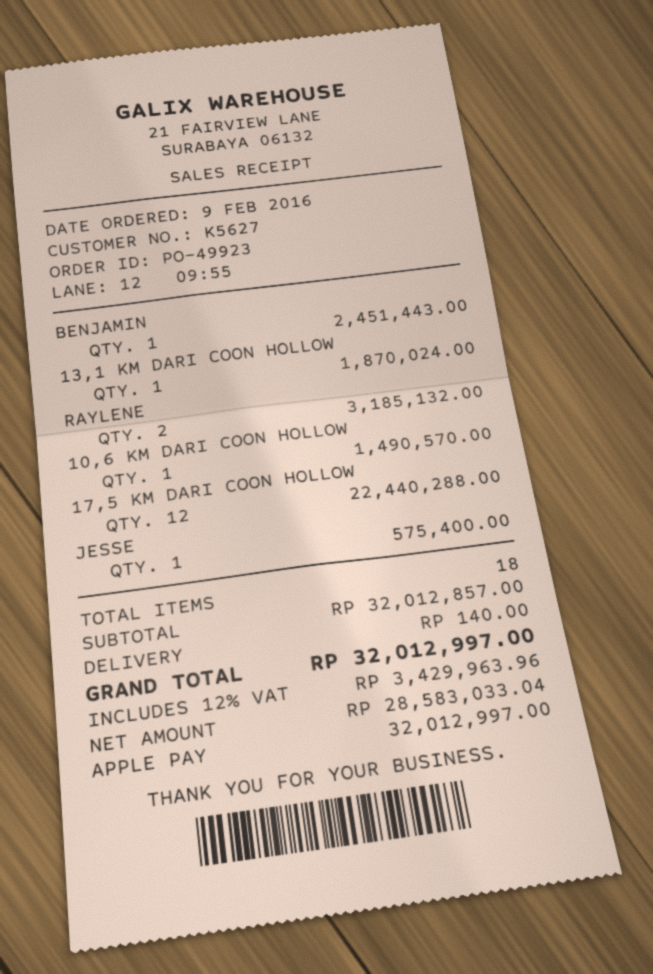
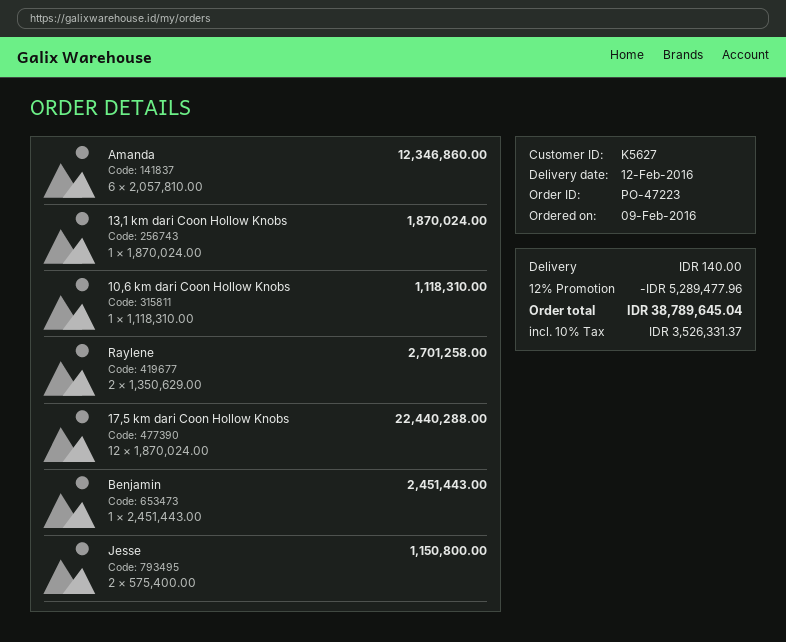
order number: PO-49923 -> PO-47223
RAYLENE: 2 for 3185132.00 -> 2 for 2701258.00
10,6 KM DARI COON HOLLOW: 1 for 1490570.00 -> 1 for 1118310.00
JESSE: 1 for 575400.00 -> 2 for 1150800.00
Amanda: none -> 6 for 12346860.00
discount: none -> 12% = 5289477.96
tax: 12% = 3429963.96 -> 10% = 3526331.37
total: 32012997.00 -> 38789645.04

